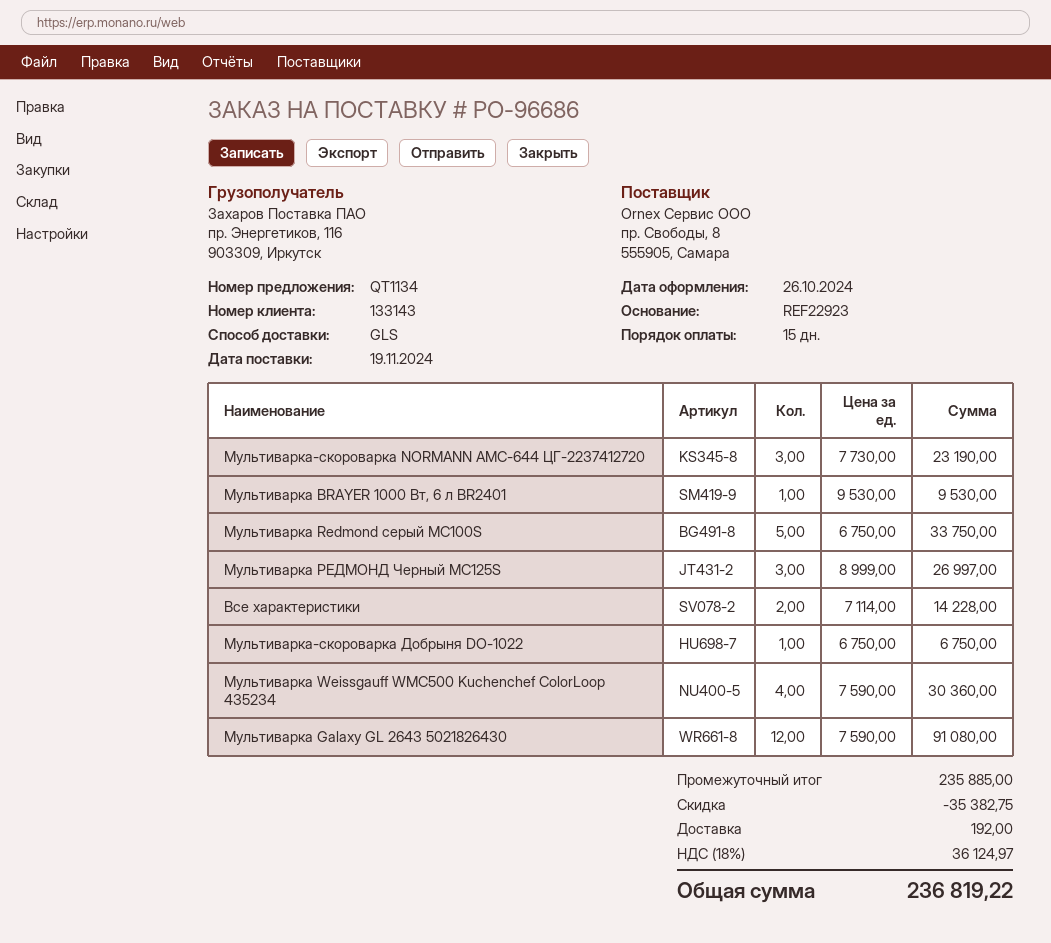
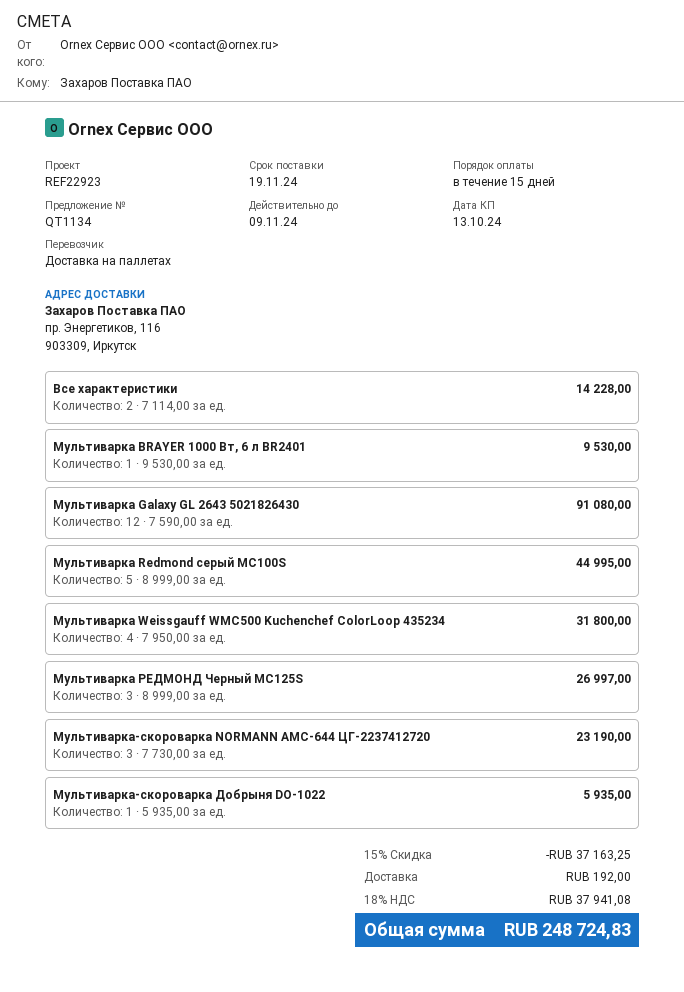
shipping method: GLS -> pallet freight
Мультиварка Redmond серый MC100S: 5 x 6750.00 = 33750.00 -> 5 x 8999.00 = 44995.00
Мультиварка-скороварка Добрыня DO-1022: 1 x 6750.00 = 6750.00 -> 1 x 5935.00 = 5935.00
Мультиварка Weissgauff WMC500 Kuchenchef ColorLoop 435234: 4 x 7590.00 = 30360.00 -> 4 x 7950.00 = 31800.00
discount: 35382.75 -> 37163.25
tax: 18% = 36124.97 -> 18% = 37941.08
total: 236819.22 -> 248724.83

